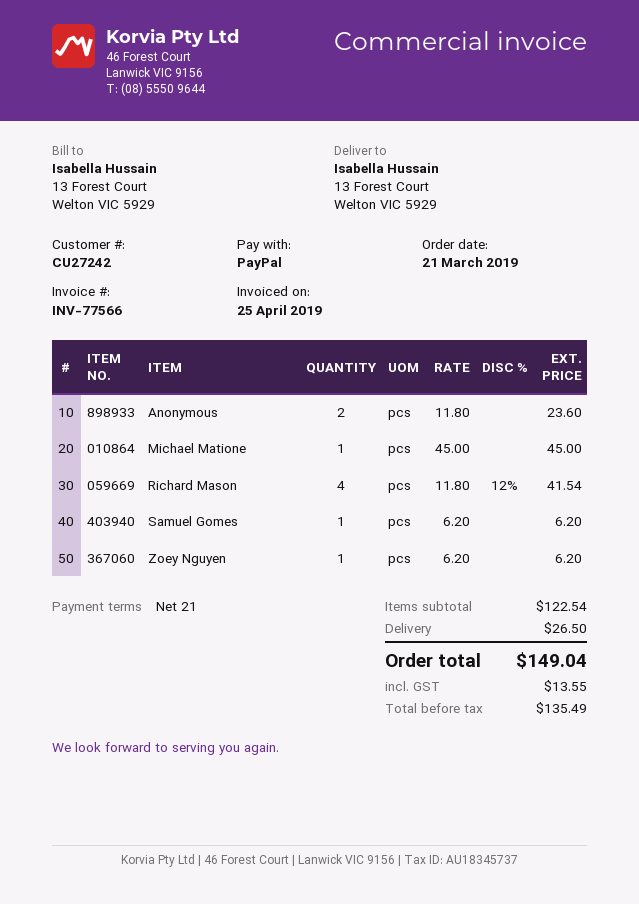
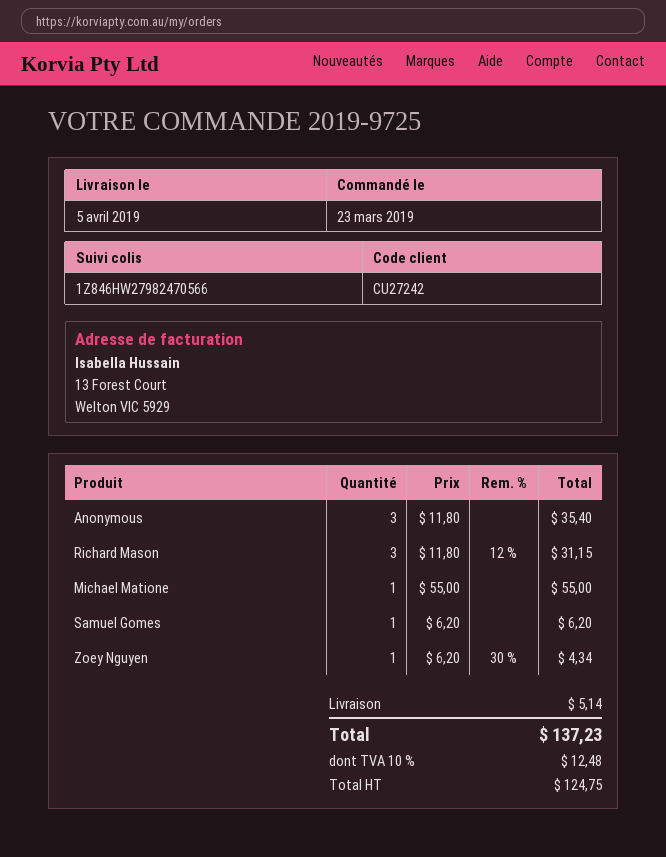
order date: 2019-03-21 -> 2019-03-23
Anonymous: 2 x 11.80 = 23.60 -> 3 x 11.80 = 35.40
Michael Matione: 1 x 45.00 = 45.00 -> 1 x 55.00 = 55.00
Richard Mason: 4 x 11.80 - 12% = 41.54 -> 3 x 11.80 - 12% = 31.15
Zoey Nguyen: 1 x 6.20 = 6.20 -> 1 x 6.20 - 30% = 4.34
shipping: 26.50 -> 5.14
net: 135.49 -> 124.75
tax: 13.55 -> 12.48
total: 149.04 -> 137.23

